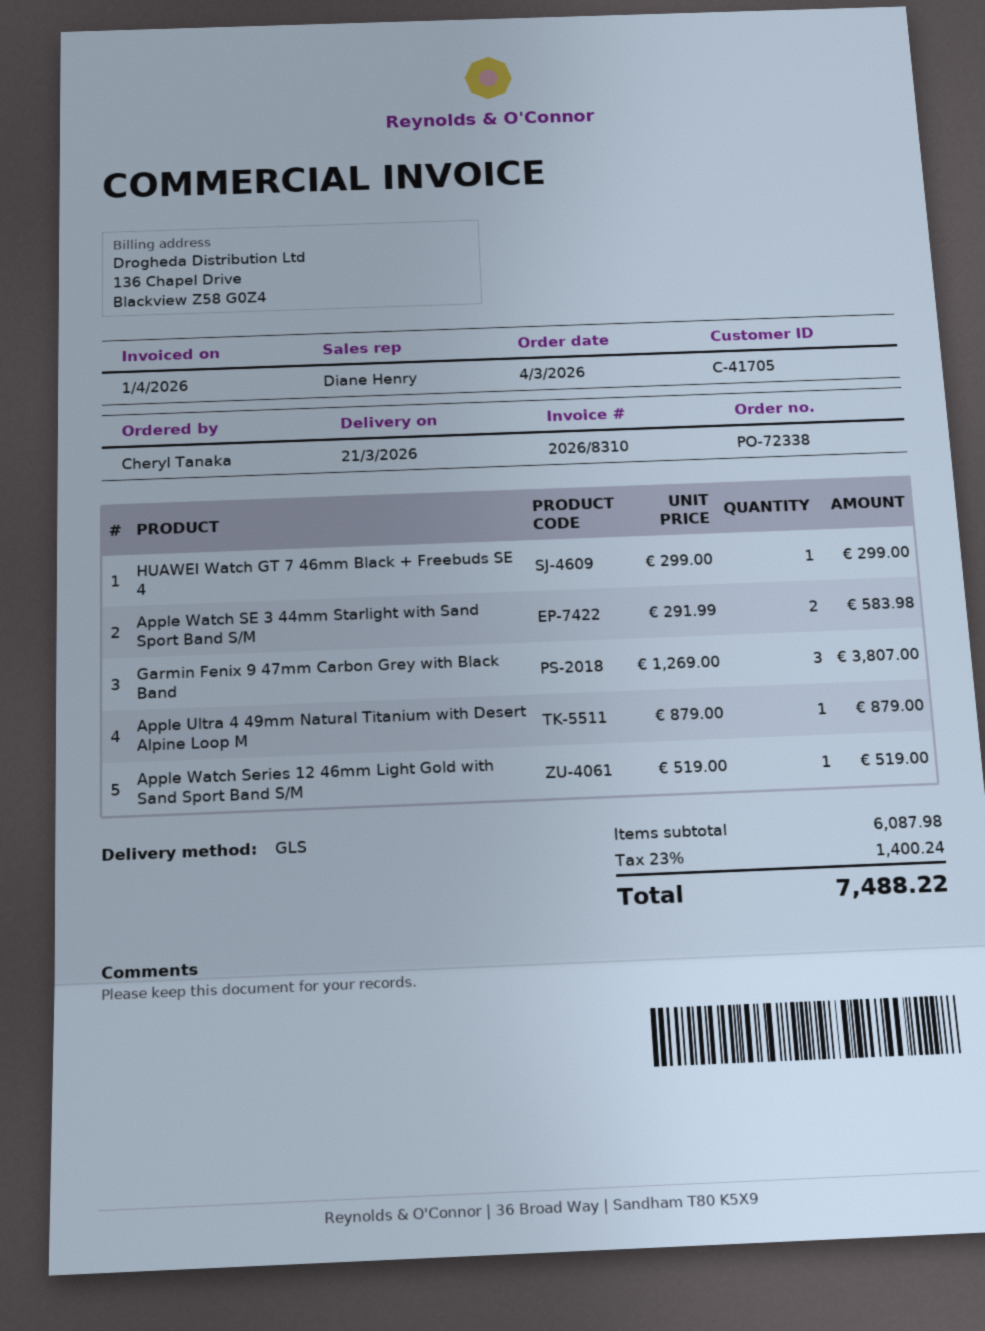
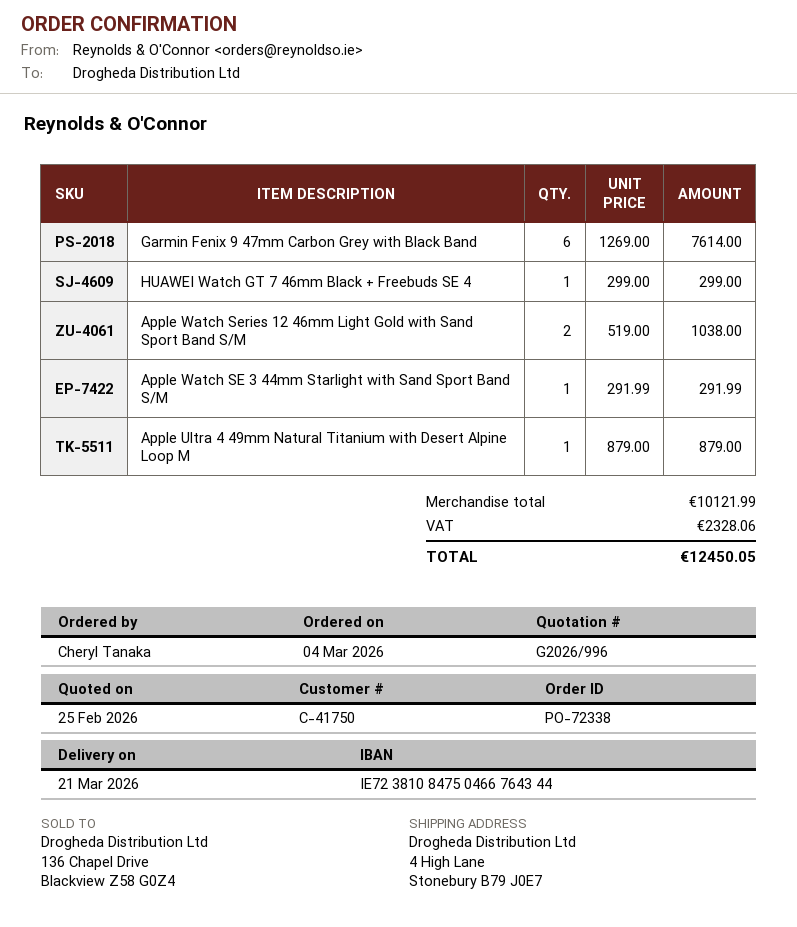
customer number: C-41705 -> C-41750
Apple Watch SE 3 44mm Starlight with Sand Sport Band S/M: 2 x 291.99 = 583.98 -> 1 x 291.99 = 291.99
Garmin Fenix 9 47mm Carbon Grey with Black Band: 3 x 1269.00 = 3807.00 -> 6 x 1269.00 = 7614.00
Apple Watch Series 12 46mm Light Gold with Sand Sport Band S/M: 1 x 519.00 = 519.00 -> 2 x 519.00 = 1038.00
subtotal: 6087.98 -> 10121.99
tax: 1400.24 -> 2328.06
total: 7488.22 -> 12450.05

